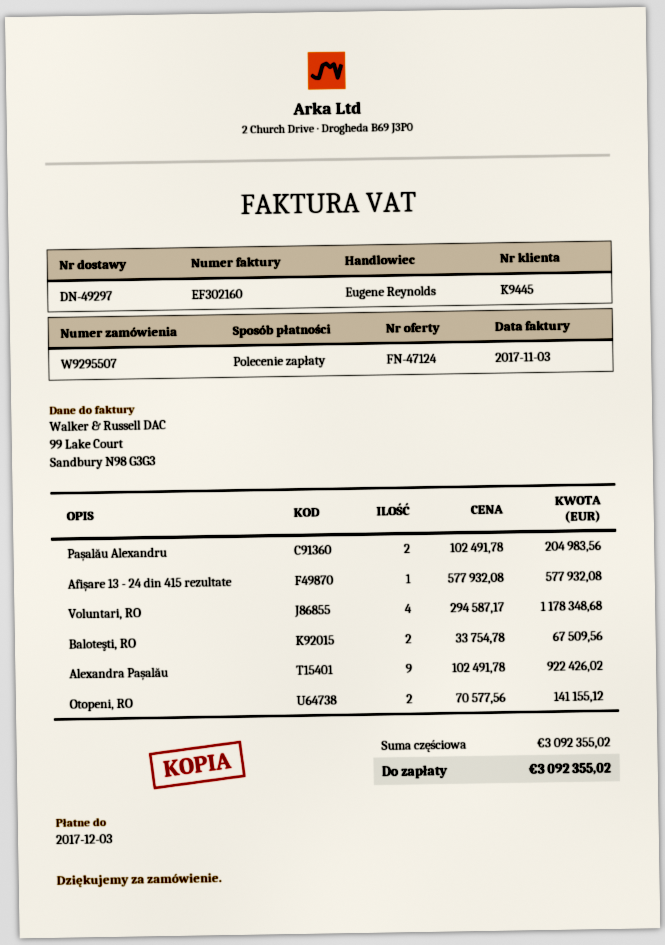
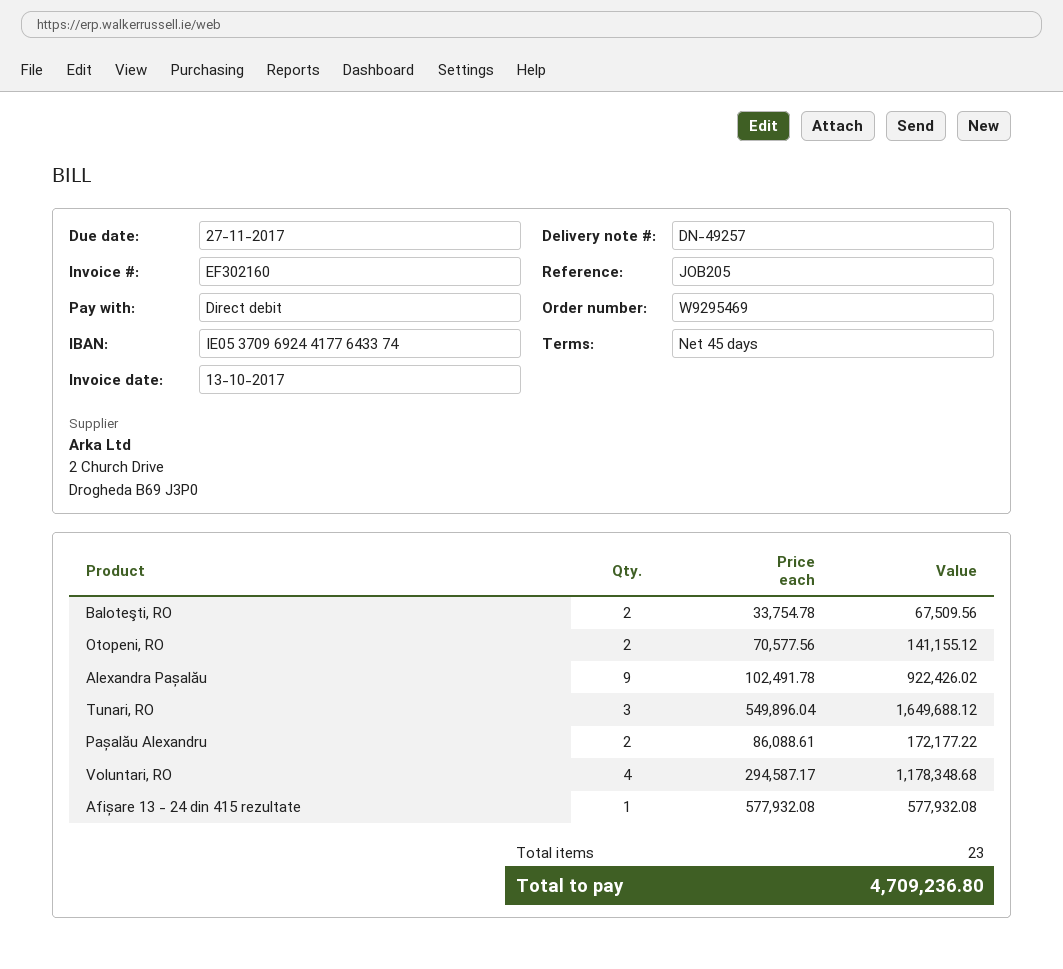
order number: W9295507 -> W9295469
delivery note number: DN-49297 -> DN-49257
invoice date: 2017-11-03 -> 2017-10-13
due date: 2017-12-03 -> 2017-11-27
Pașalău Alexandru: 2 x 102491.78 = 204983.56 -> 2 x 86088.61 = 172177.22
Tunari, RO: none -> 3 x 549896.04 = 1649688.12
total: 3092355.02 -> 4709236.80

